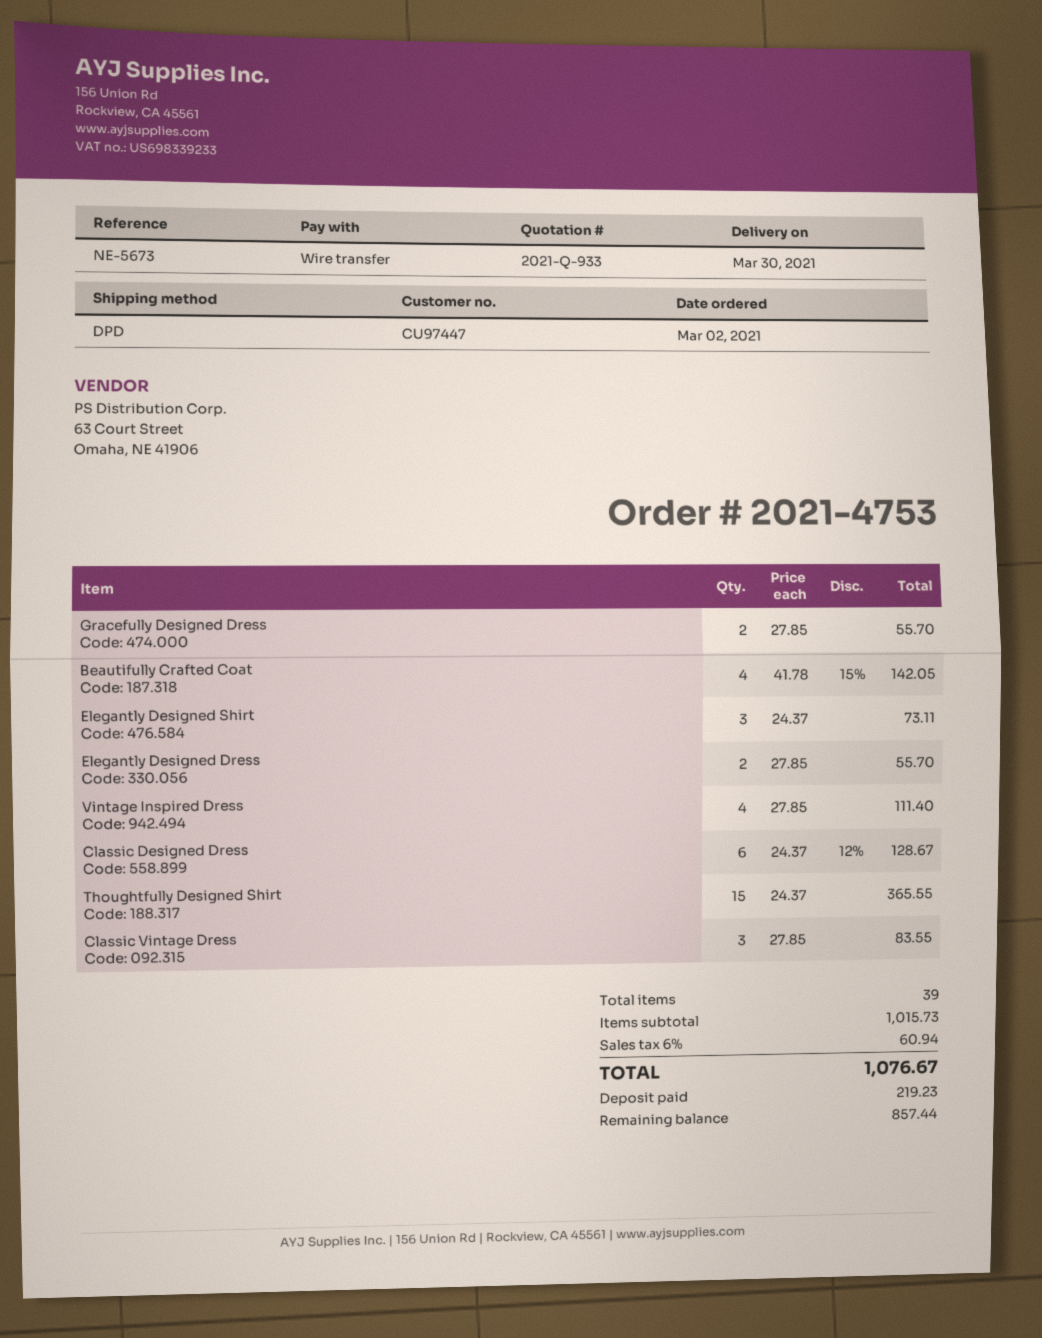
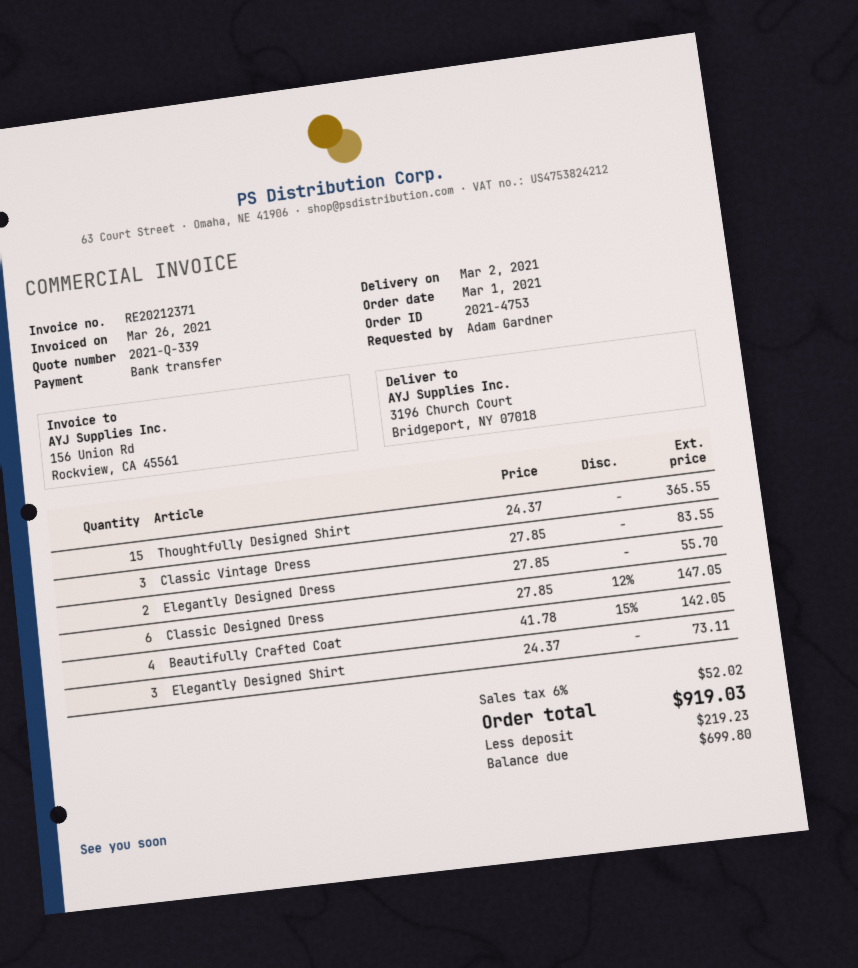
quote number: 2021-Q-933 -> 2021-Q-339
order date: 2021-03-02 -> 2021-03-01
delivery date: 2021-03-30 -> 2021-03-02
Gracefully Designed Dress: 2 x 27.85 = 55.70 -> none
Vintage Inspired Dress: 4 x 27.85 = 111.40 -> none
Classic Designed Dress: 6 x 24.37 - 12% = 128.67 -> 6 x 27.85 - 12% = 147.05
tax: 6% = 60.94 -> 6% = 52.02
total: 1076.67 -> 919.03
balance: 857.44 -> 699.80

